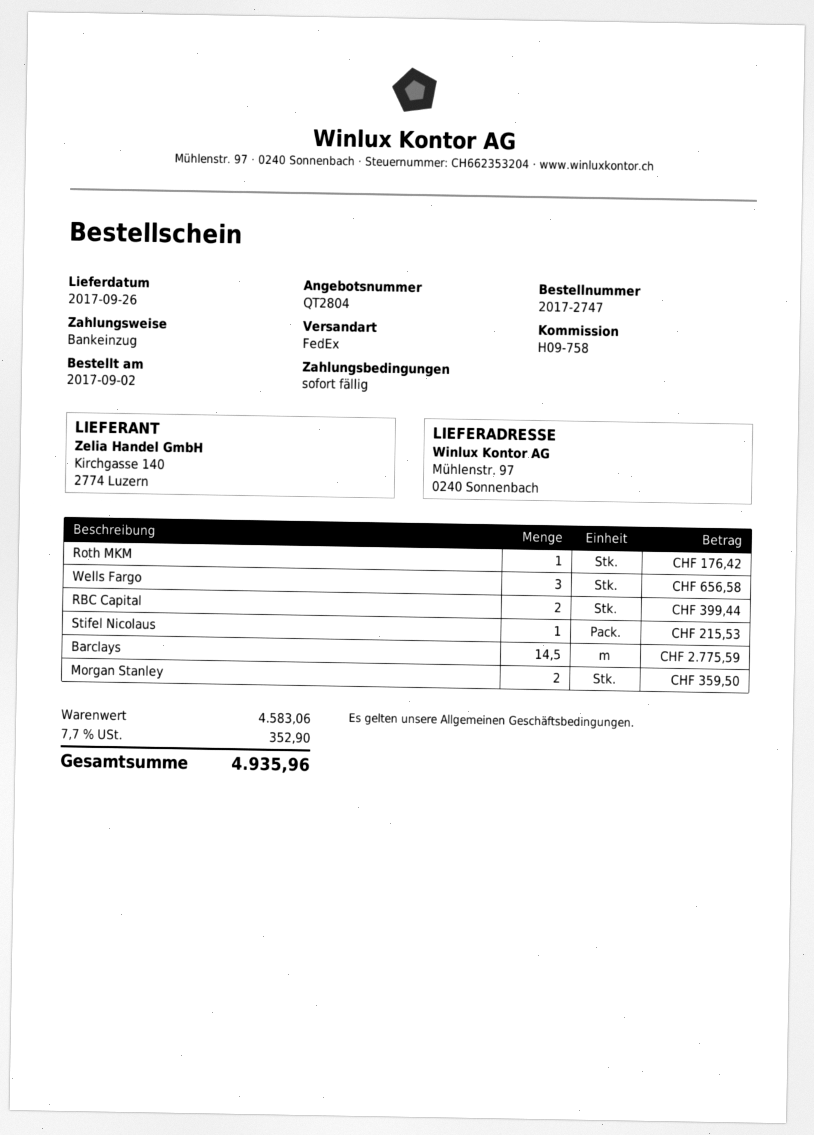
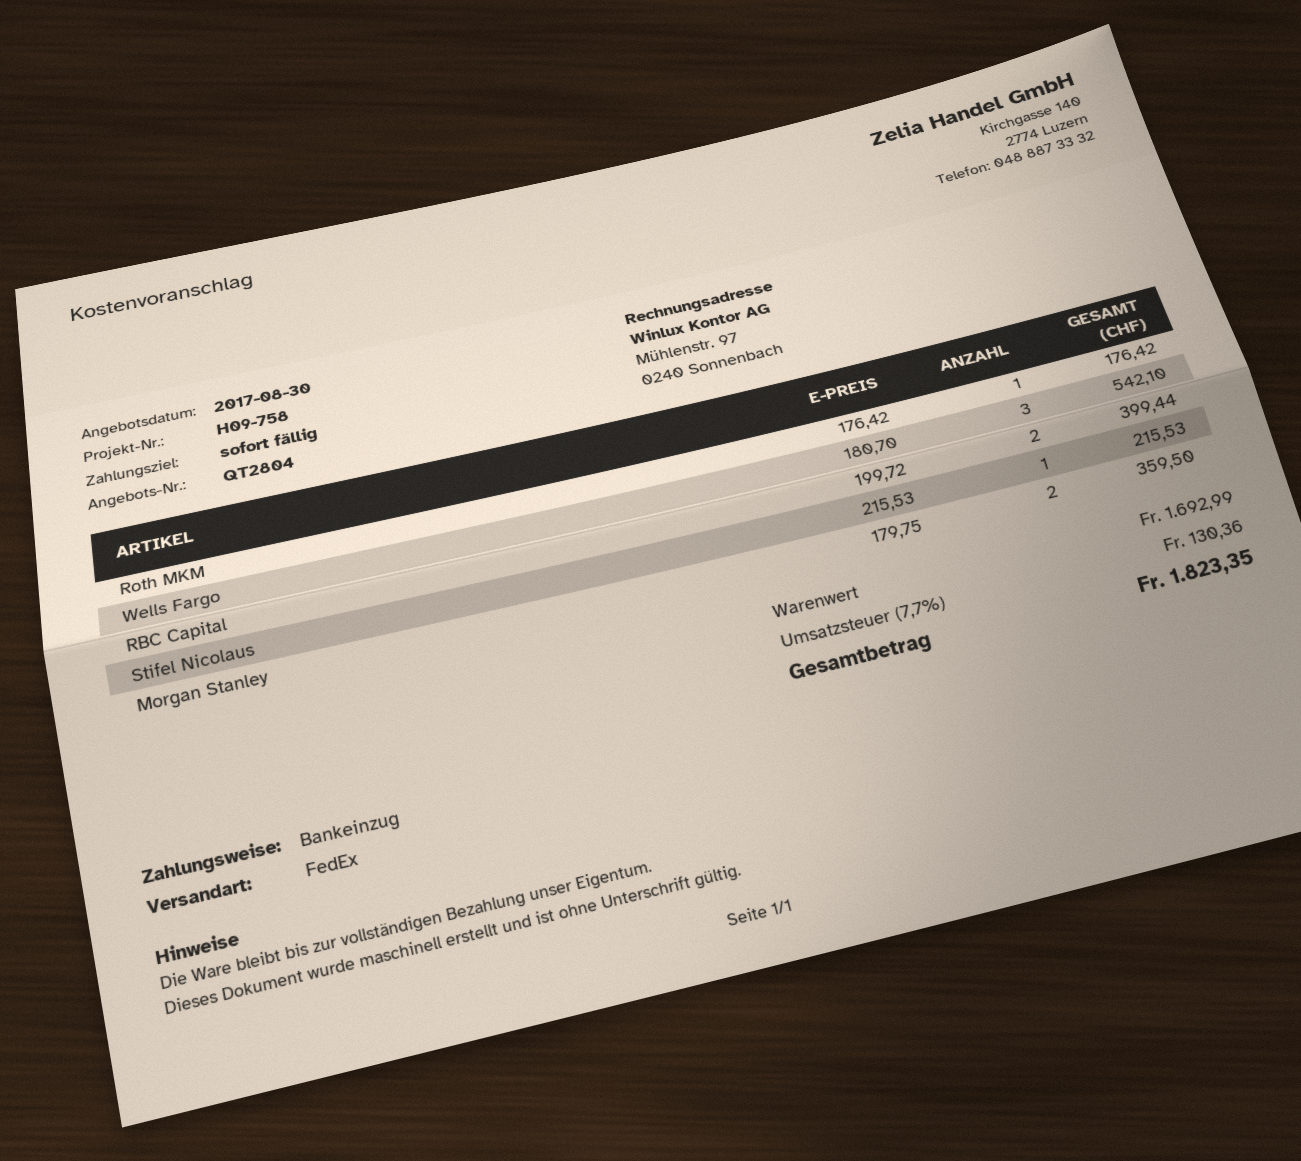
Wells Fargo: 3 for 656.58 -> 3 for 542.10
Barclays: 14.5 for 2775.59 -> none
subtotal: 4583.06 -> 1692.99
tax: 7.7% = 352.90 -> 7.7% = 130.36
total: 4935.96 -> 1823.35

